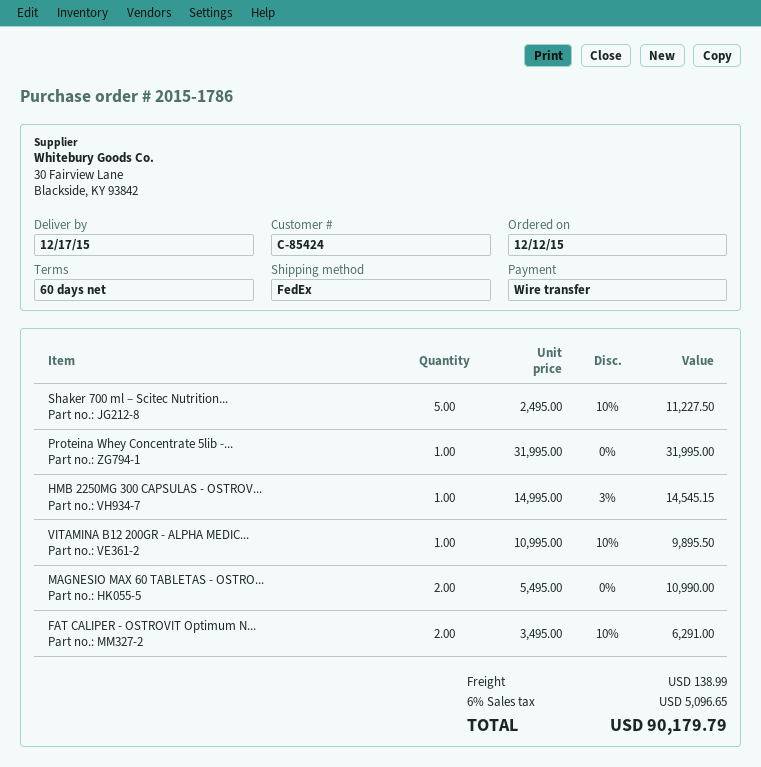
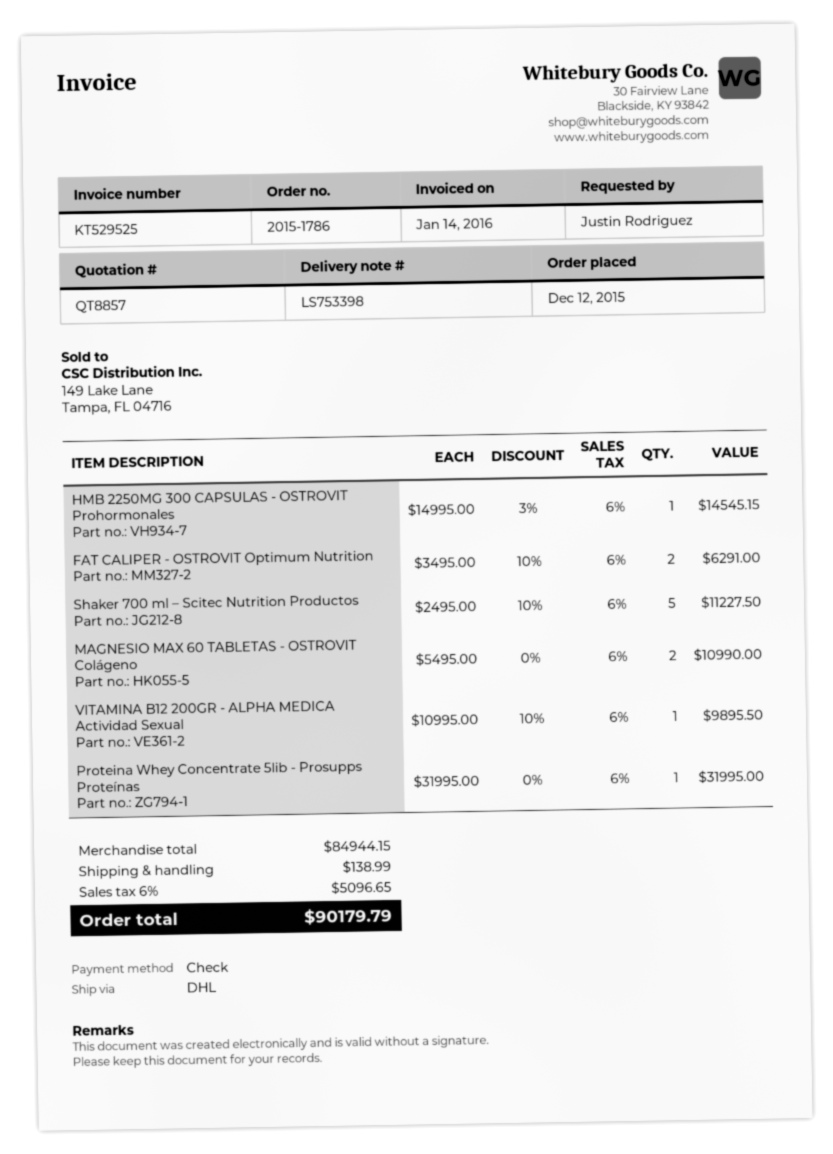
payment method: bank transfer -> cheque
shipping method: FedEx -> DHL

